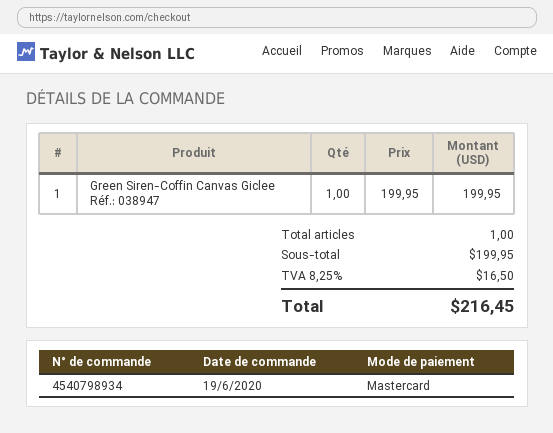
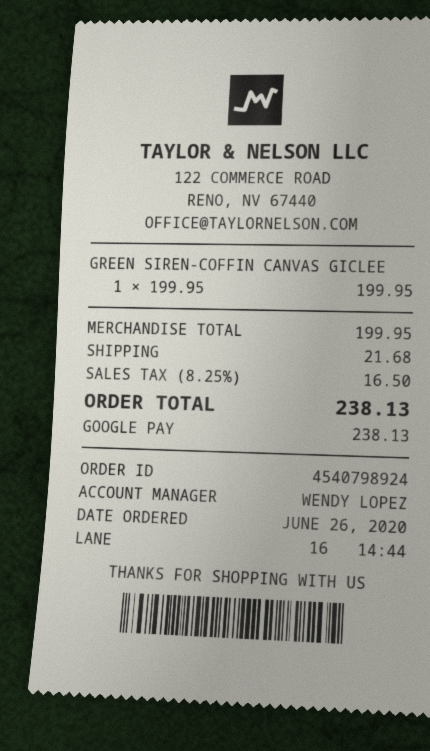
order number: 4540798934 -> 4540798924
order date: 2020-06-19 -> 2020-06-26
payment method: Mastercard -> Google Pay
shipping: none -> 21.68
total: 216.45 -> 238.13

